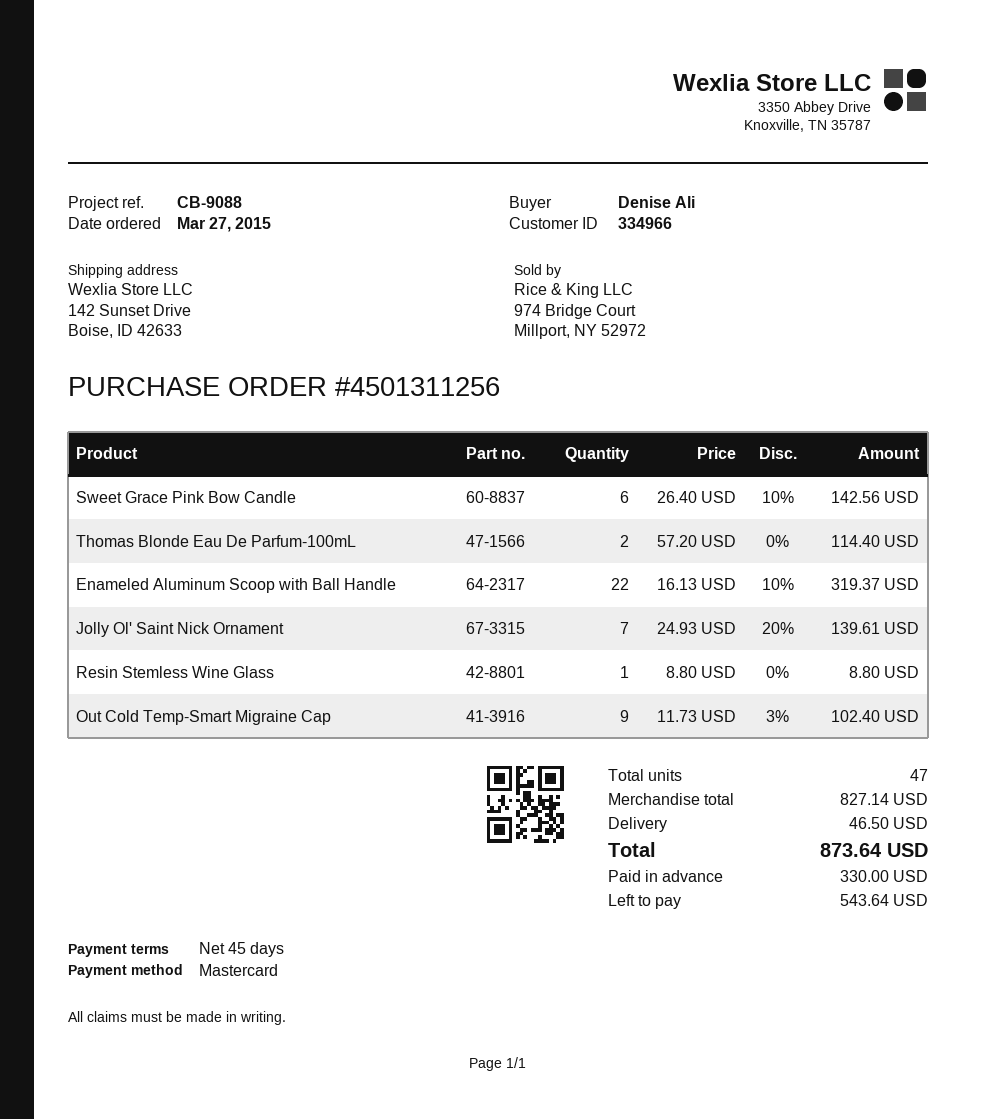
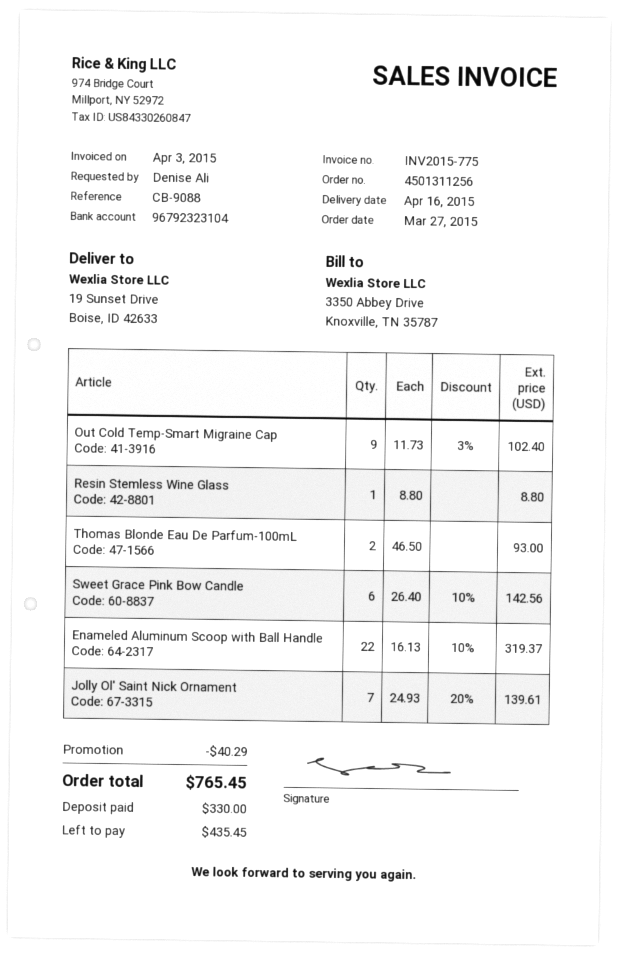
ship to: 142 Sunset Drive, Boise, ID 42633 -> 19 Sunset Drive, Boise, ID 42633
Thomas Blonde Eau De Parfum-100mL: 2 x 57.20 = 114.40 -> 2 x 46.50 = 93.00
discount: none -> 40.29
shipping: 46.50 -> none
total: 873.64 -> 765.45
balance: 543.64 -> 435.45

